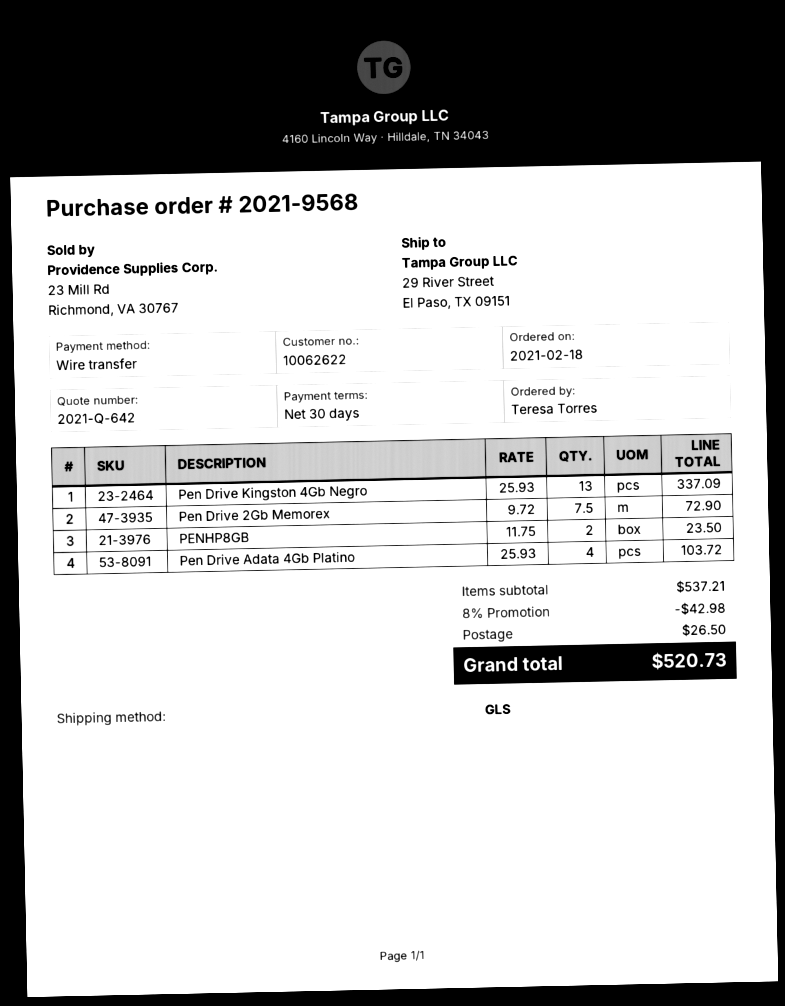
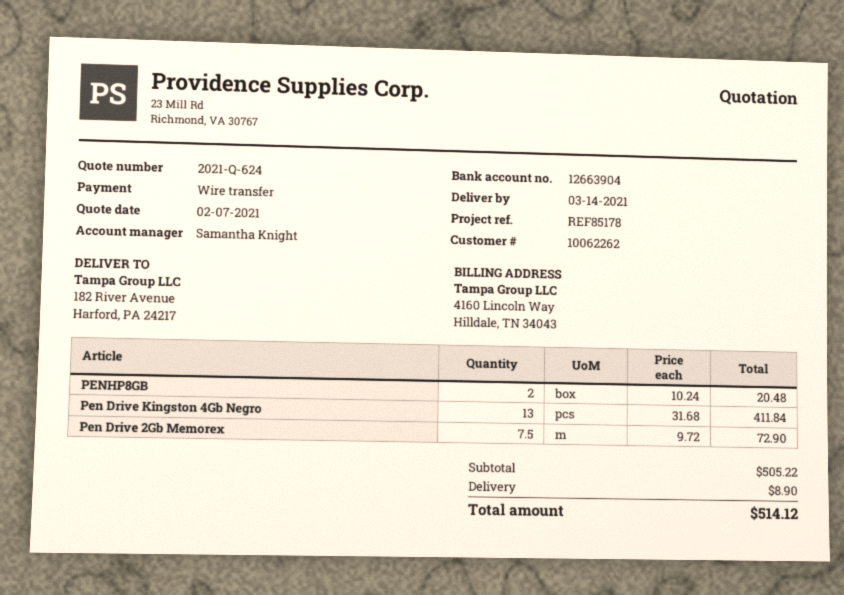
quote number: 2021-Q-642 -> 2021-Q-624
customer number: 10062622 -> 10062262
ship to: 29 River Street, El Paso, TX 09151 -> 182 River Avenue, Harford, PA 24217
Pen Drive Kingston 4Gb Negro: 13 x 25.93 = 337.09 -> 13 x 31.68 = 411.84
PENHP8GB: 2 x 11.75 = 23.50 -> 2 x 10.24 = 20.48
Pen Drive Adata 4Gb Platino: 4 x 25.93 = 103.72 -> none
subtotal: 537.21 -> 505.22
discount: 8% = 42.98 -> none
shipping: 26.50 -> 8.90
total: 520.73 -> 514.12

